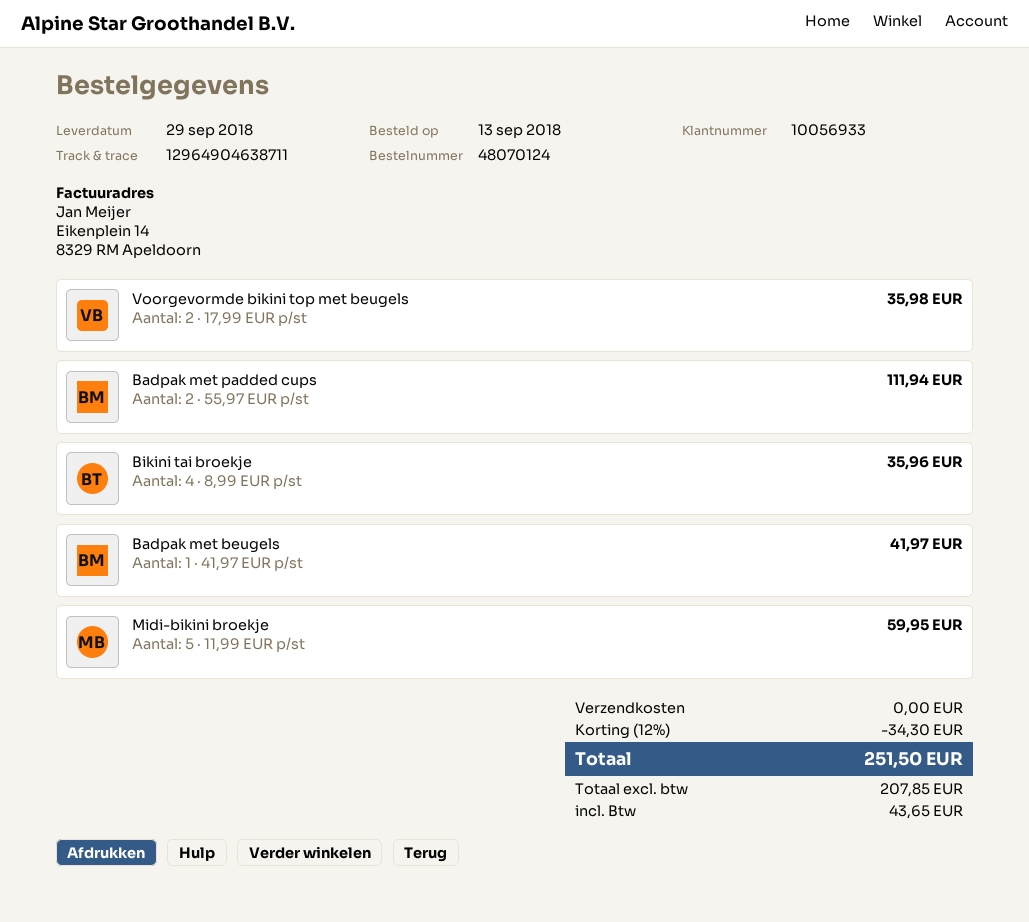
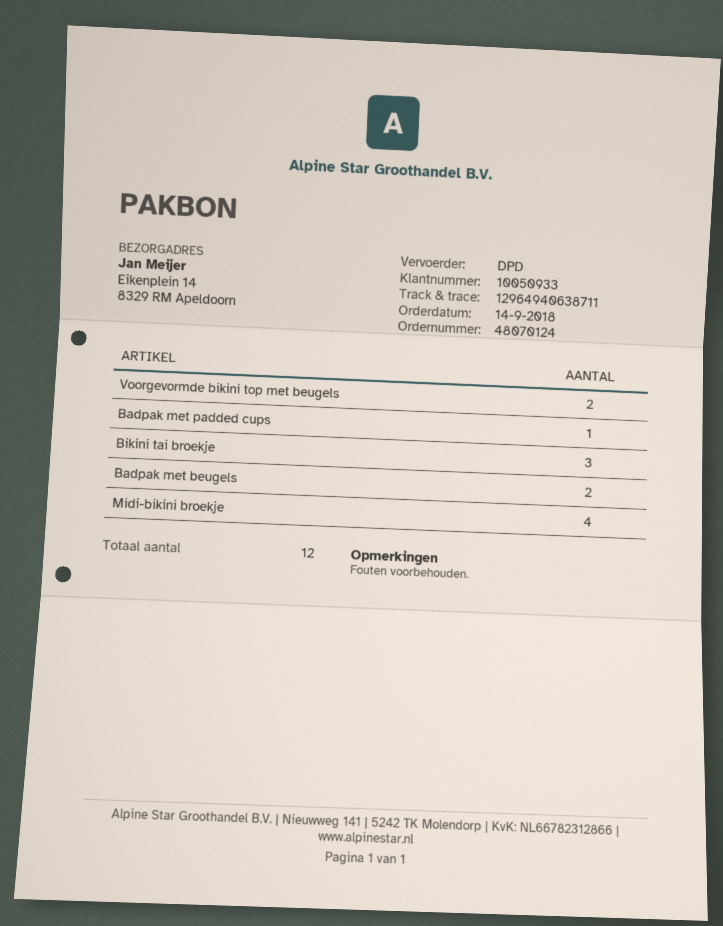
order date: 2018-09-13 -> 2018-09-14
customer number: 10056933 -> 10050933
tracking number: 12964904638711 -> 12964940638711
Badpak met padded cups: 2 -> 1
Bikini tai broekje: 4 -> 3
Badpak met beugels: 1 -> 2
Midi-bikini broekje: 5 -> 4

